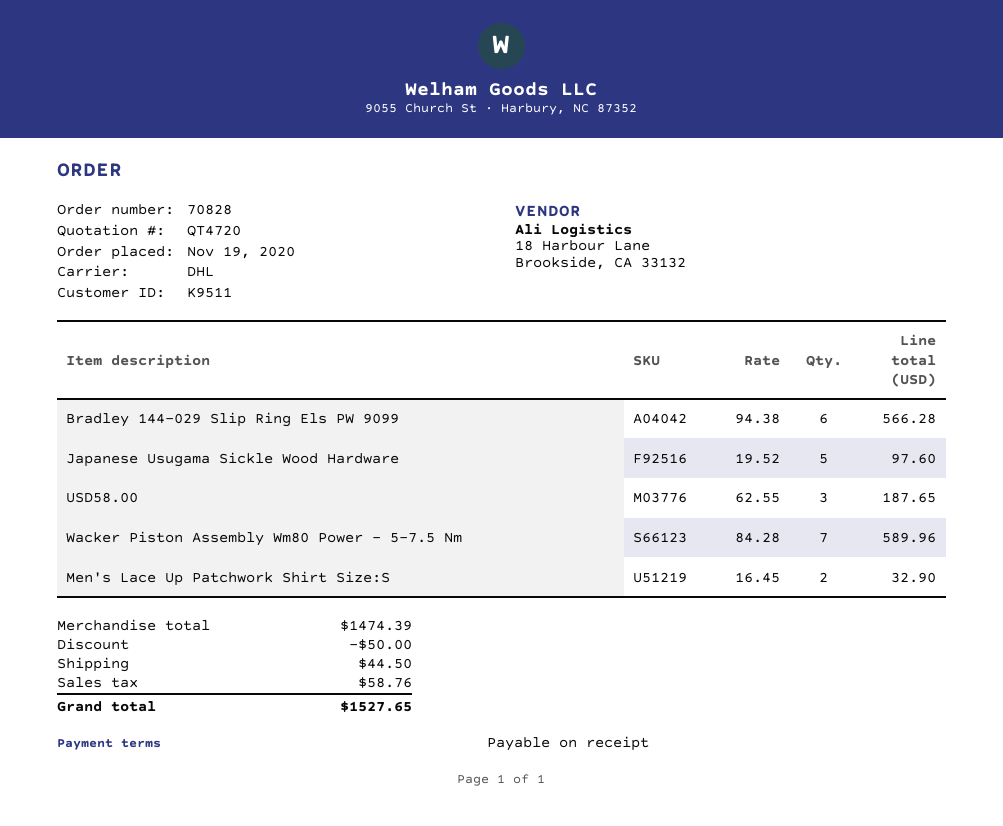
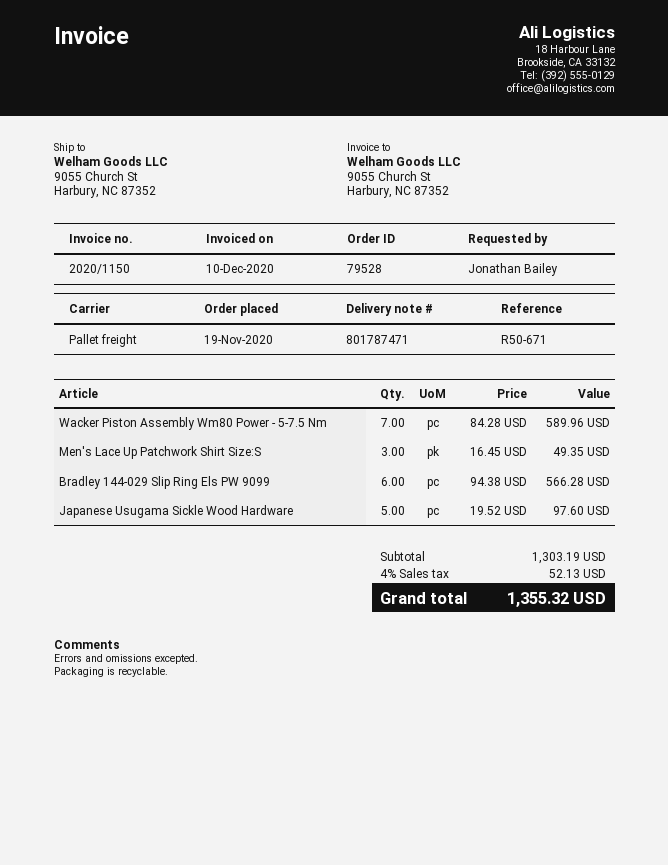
order number: 70828 -> 79528
shipping method: DHL -> pallet freight
USD58.00: 3 x 62.55 = 187.65 -> none
Men's Lace Up Patchwork Shirt Size:S: 2 x 16.45 = 32.90 -> 3 x 16.45 = 49.35
subtotal: 1474.39 -> 1303.19
discount: 50.00 -> none
shipping: 44.50 -> none
tax: 58.76 -> 52.13
total: 1527.65 -> 1355.32

